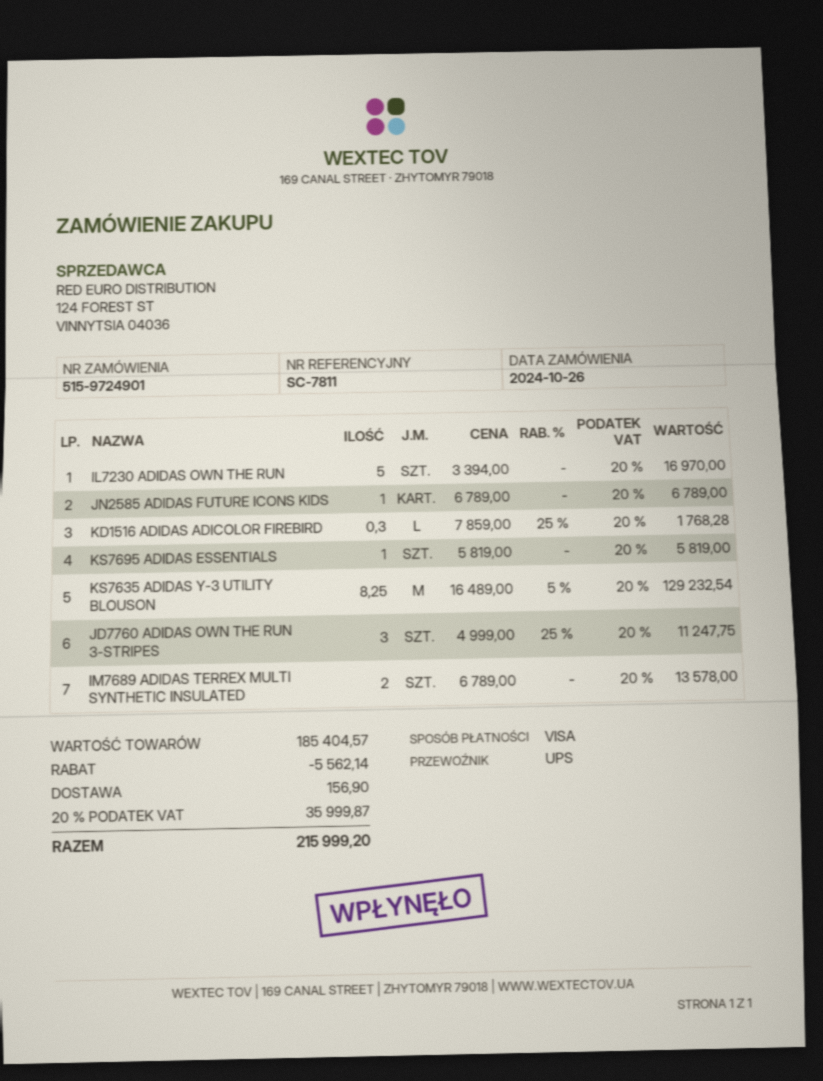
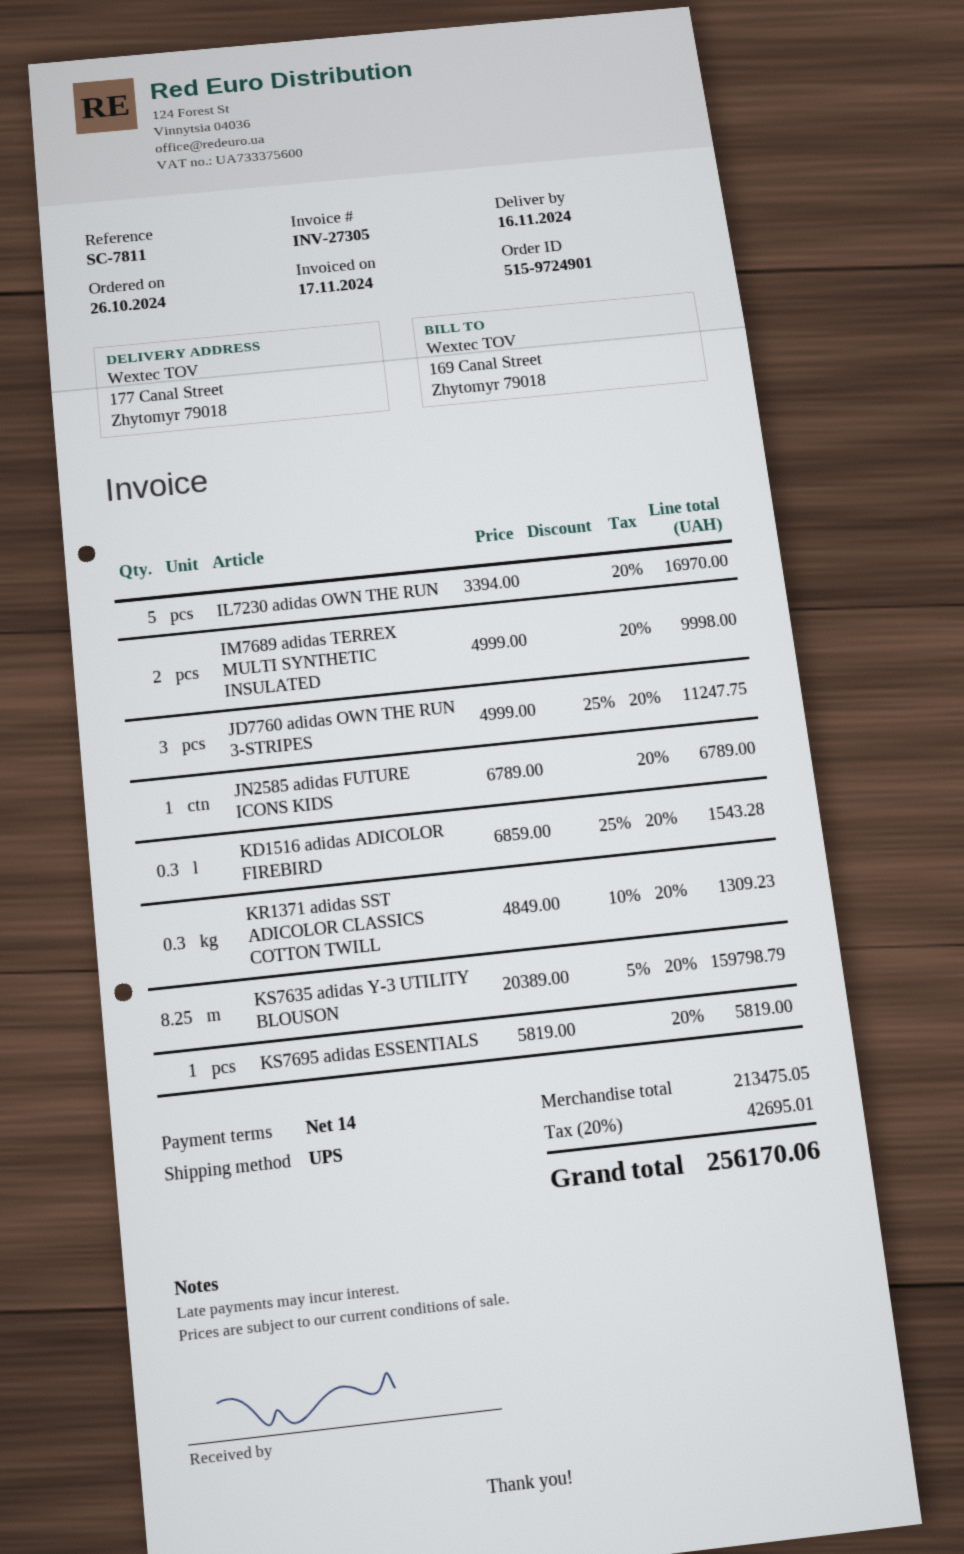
KD1516 ADIDAS ADICOLOR FIREBIRD: 0.3 x 7859.00 - 25% = 1768.28 -> 0.3 x 6859.00 - 25% = 1543.28
KS7635 ADIDAS Y-3 UTILITY BLOUSON: 8.25 x 16489.00 - 5% = 129232.54 -> 8.25 x 20389.00 - 5% = 159798.79
IM7689 ADIDAS TERREX MULTI SYNTHETIC INSULATED: 2 x 6789.00 = 13578.00 -> 2 x 4999.00 = 9998.00
KR1371 adidas SST ADICOLOR CLASSICS COTTON TWILL: none -> 0.3 x 4849.00 - 10% = 1309.23
subtotal: 185404.57 -> 213475.05
discount: 5562.14 -> none
shipping: 156.90 -> none
tax: 20% = 35999.87 -> 20% = 42695.01
total: 215999.20 -> 256170.06

